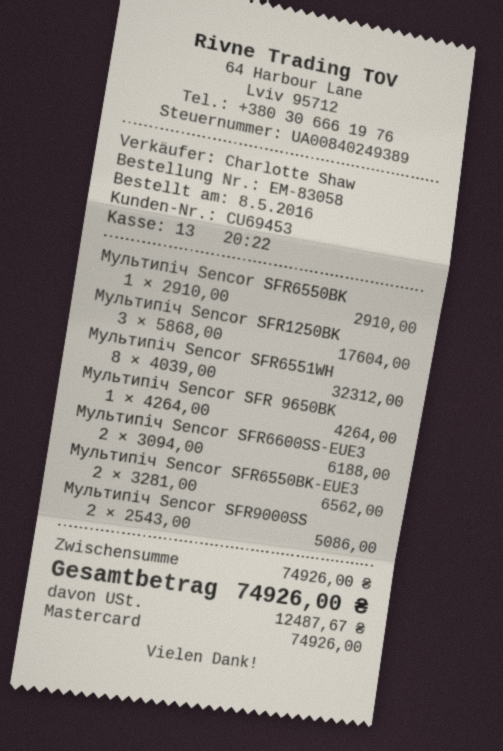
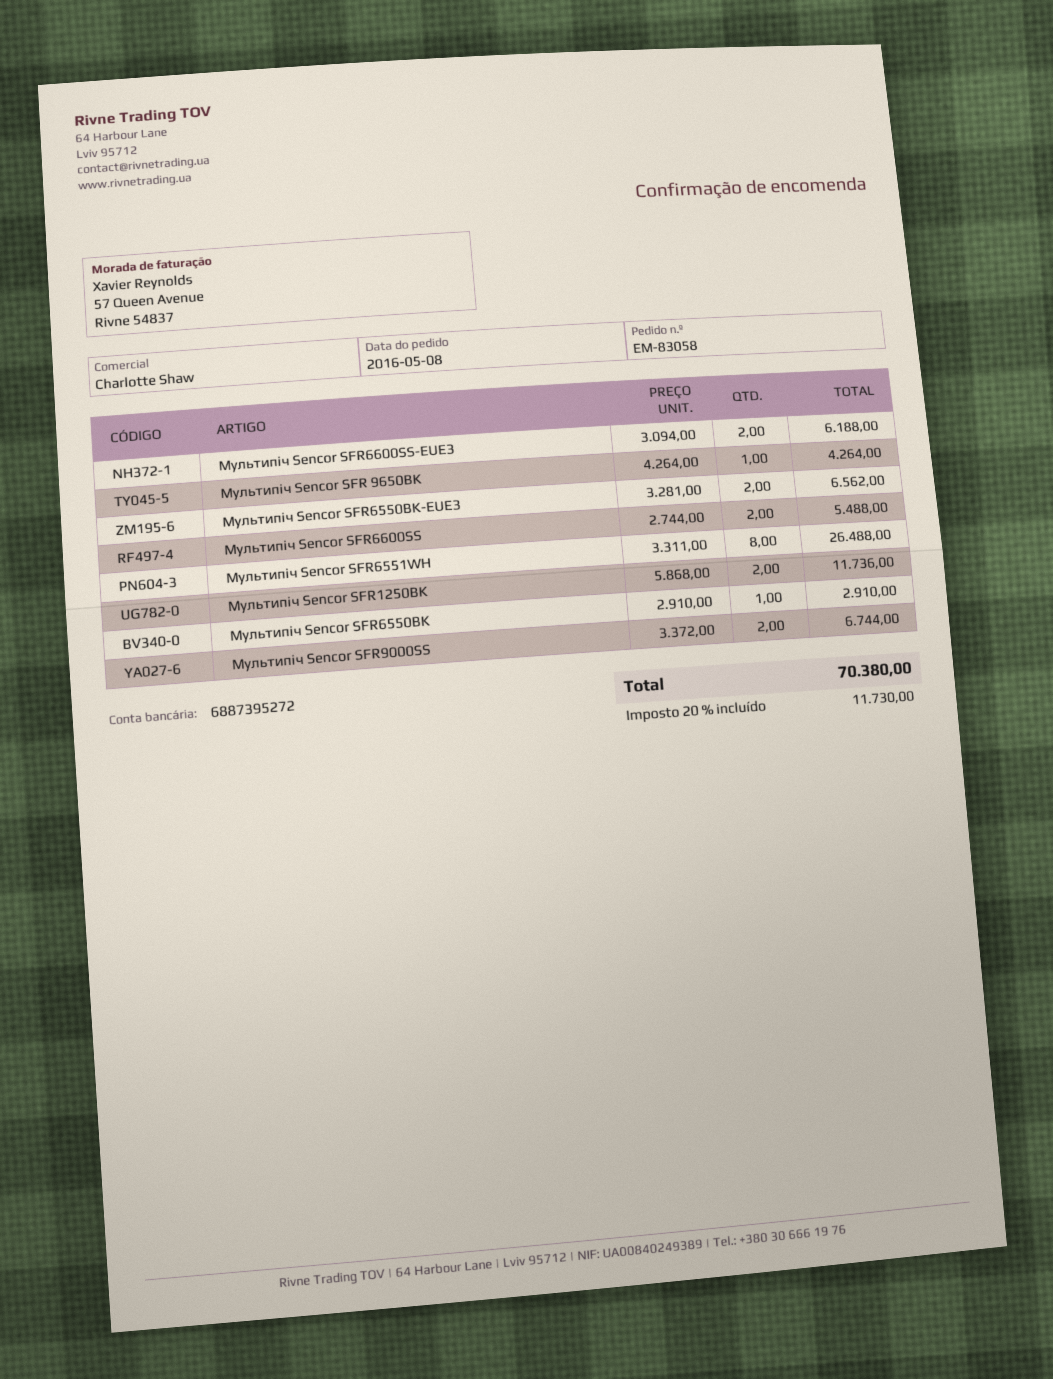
Мультипіч Sencor SFR1250BK: 3 x 5868.00 = 17604.00 -> 2 x 5868.00 = 11736.00
Мультипіч Sencor SFR6551WH: 8 x 4039.00 = 32312.00 -> 8 x 3311.00 = 26488.00
Мультипіч Sencor SFR9000SS: 2 x 2543.00 = 5086.00 -> 2 x 3372.00 = 6744.00
Мультипіч Sencor SFR6600SS: none -> 2 x 2744.00 = 5488.00
tax: 12487.67 -> 11730.00
total: 74926.00 -> 70380.00

